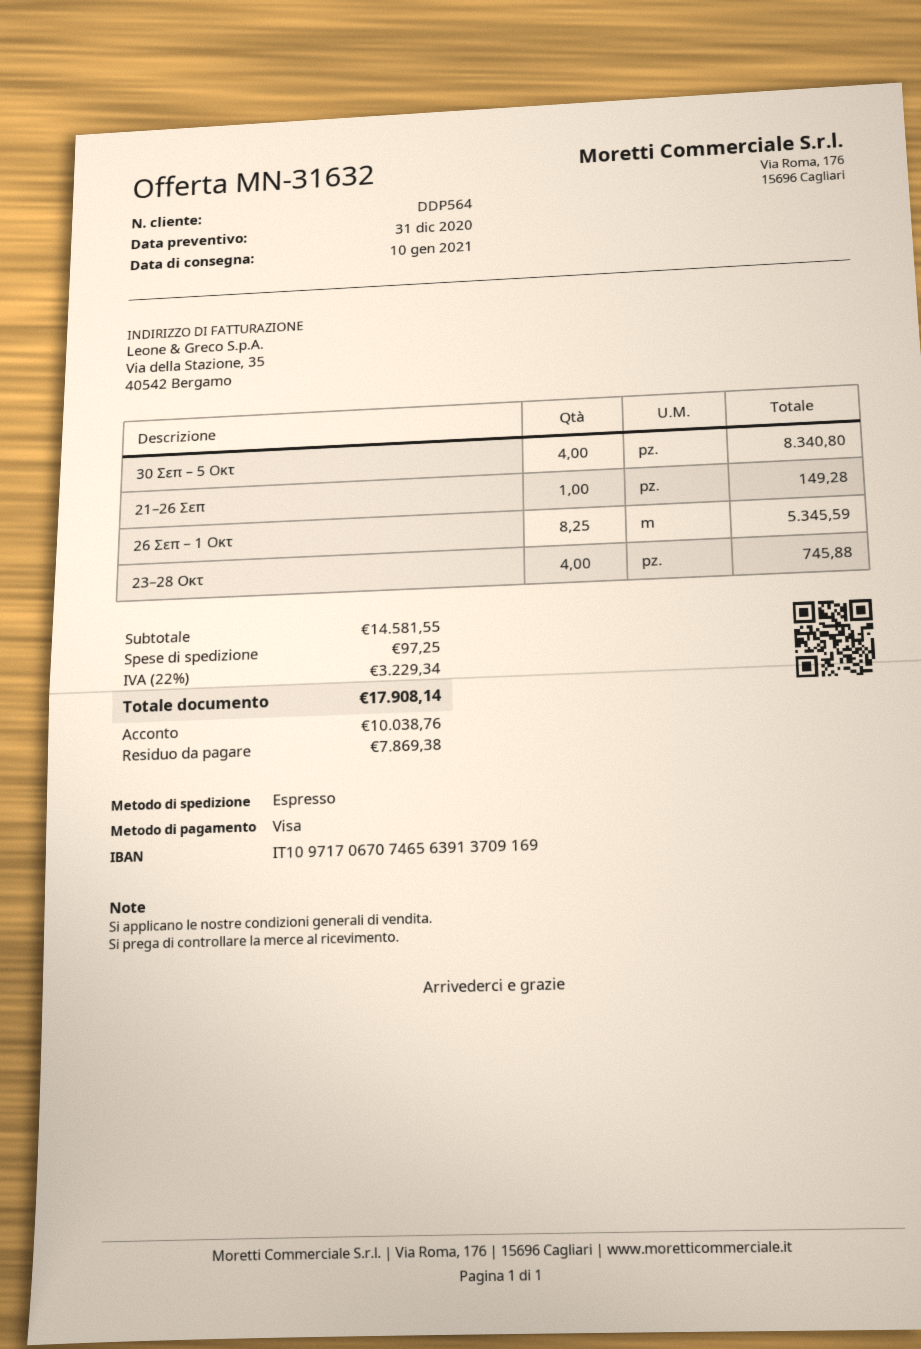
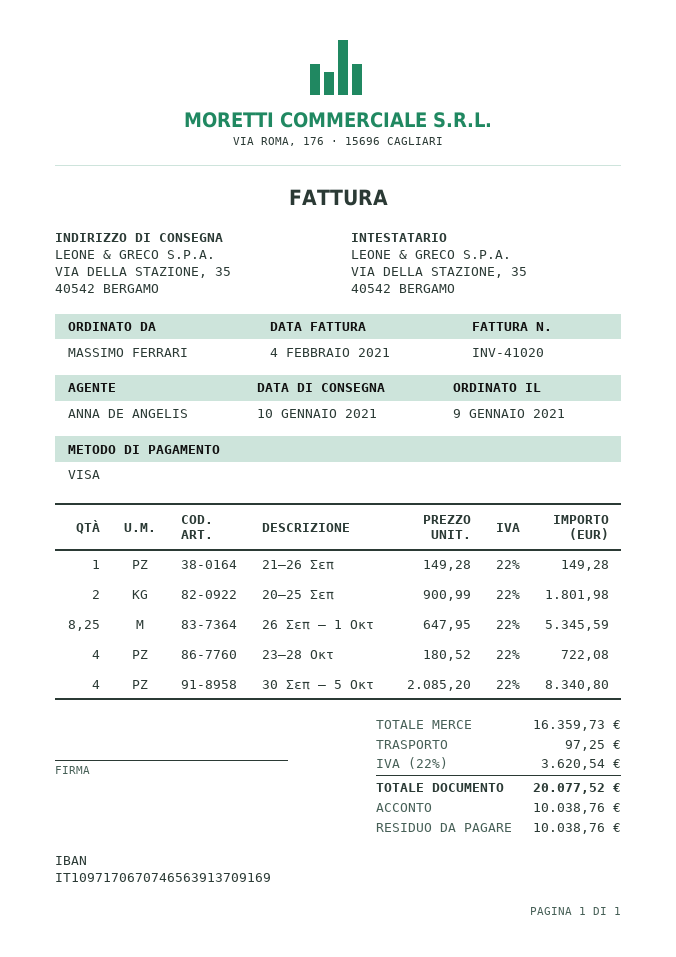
23–28 Οκτ: 4 for 745.88 -> 4 for 722.08
20–25 Σεπ: none -> 2 for 1801.98
subtotal: 14581.55 -> 16359.73
tax: 22% = 3229.34 -> 22% = 3620.54
total: 17908.14 -> 20077.52
balance: 7869.38 -> 10038.76

